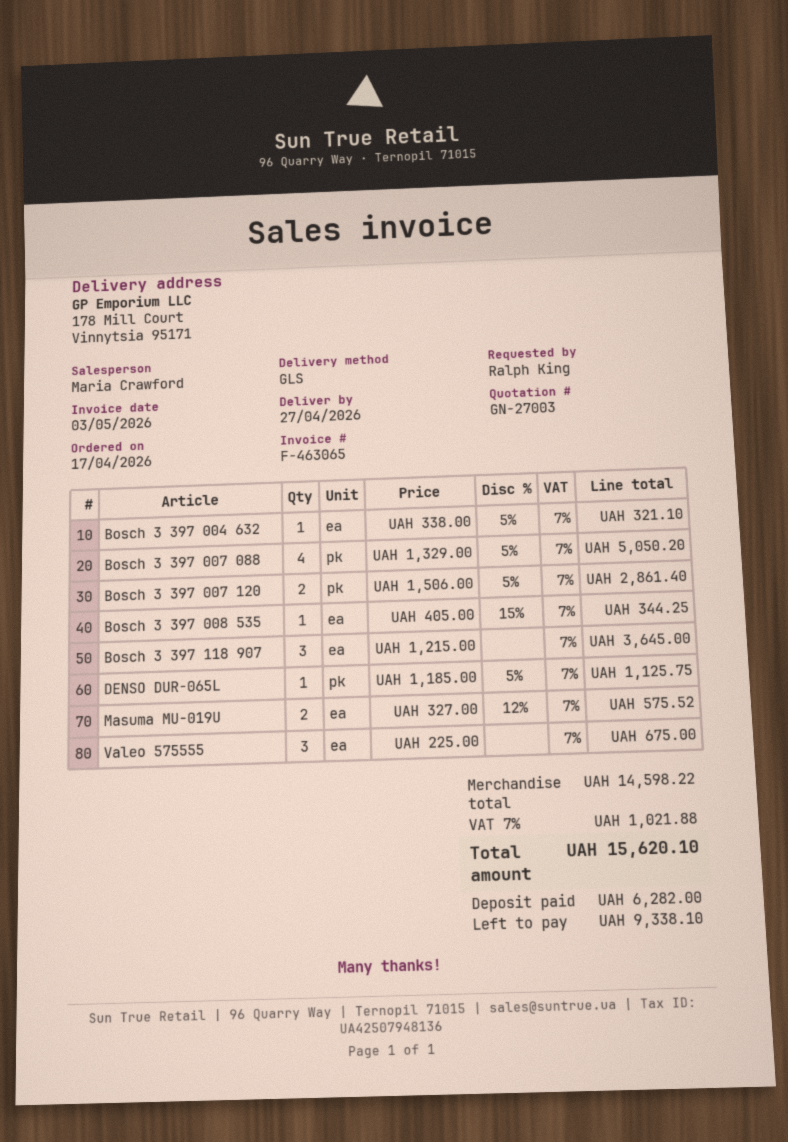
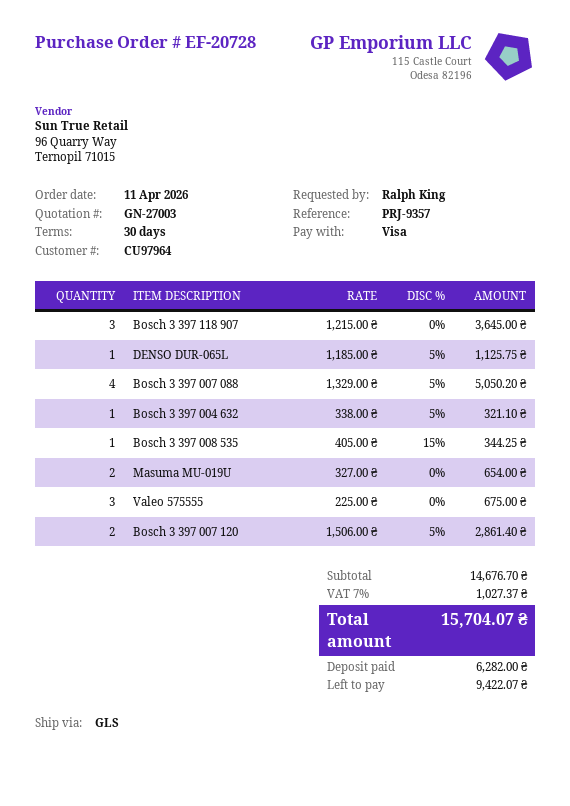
order date: 2026-04-17 -> 2026-04-11
Masuma MU-019U: 2 x 327.00 - 12% = 575.52 -> 2 x 327.00 = 654.00
subtotal: 14598.22 -> 14676.70
tax: 7% = 1021.88 -> 7% = 1027.37
total: 15620.10 -> 15704.07
balance: 9338.10 -> 9422.07

